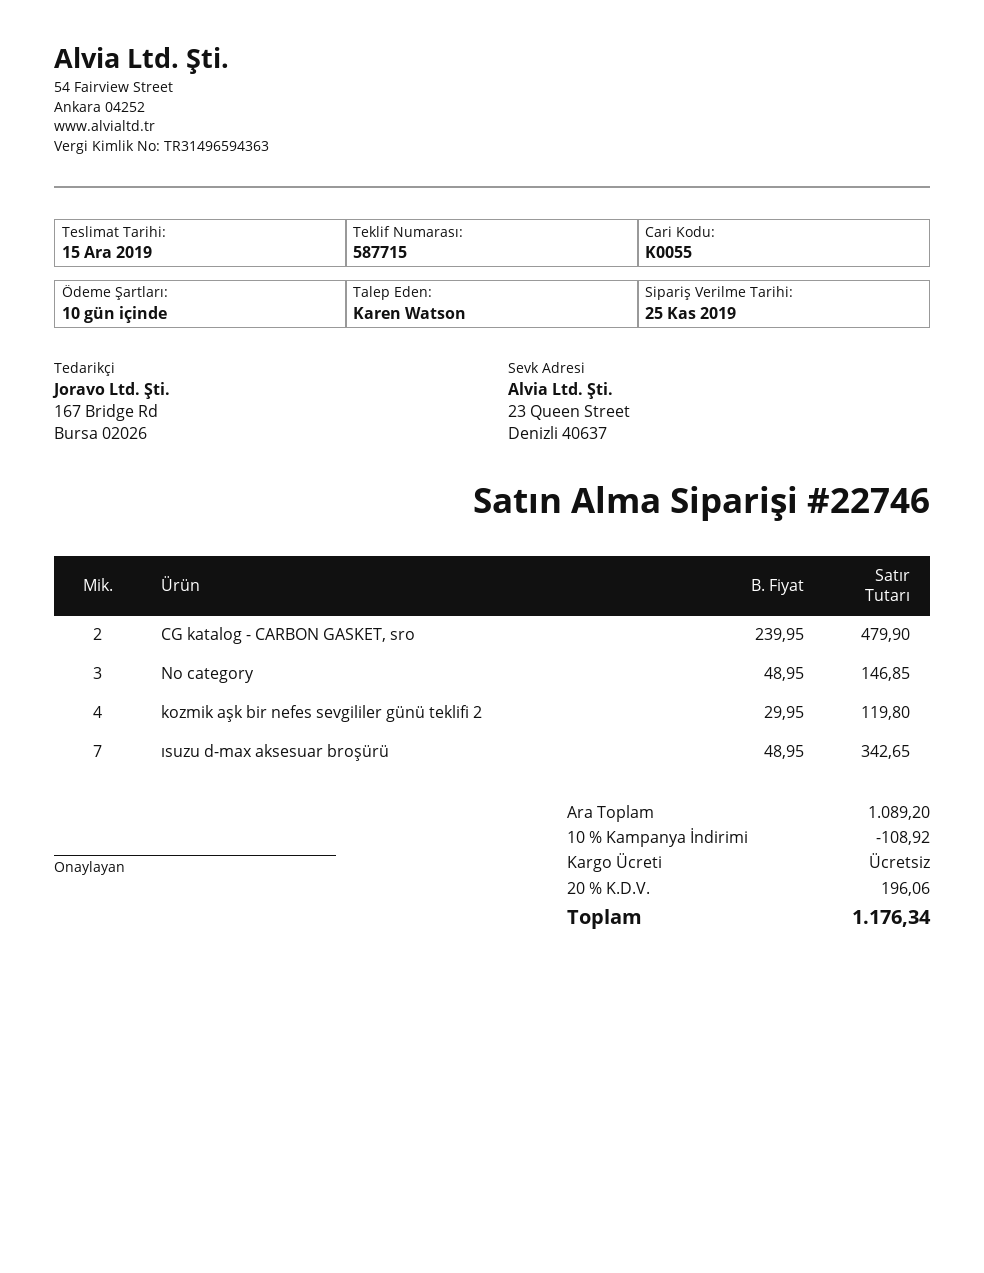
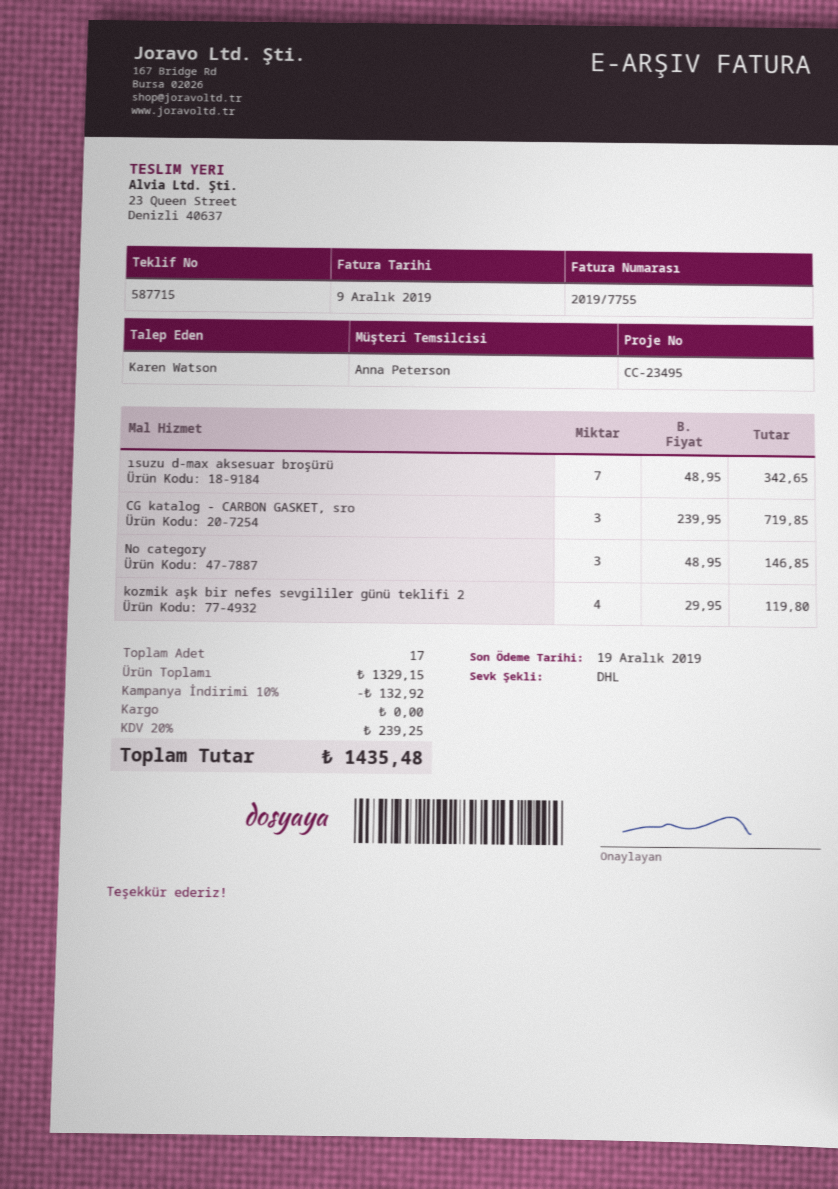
CG katalog - CARBON GASKET, sro: 2 x 239.95 = 479.90 -> 3 x 239.95 = 719.85
subtotal: 1089.20 -> 1329.15
discount: 10% = 108.92 -> 10% = 132.92
tax: 20% = 196.06 -> 20% = 239.25
total: 1176.34 -> 1435.48

